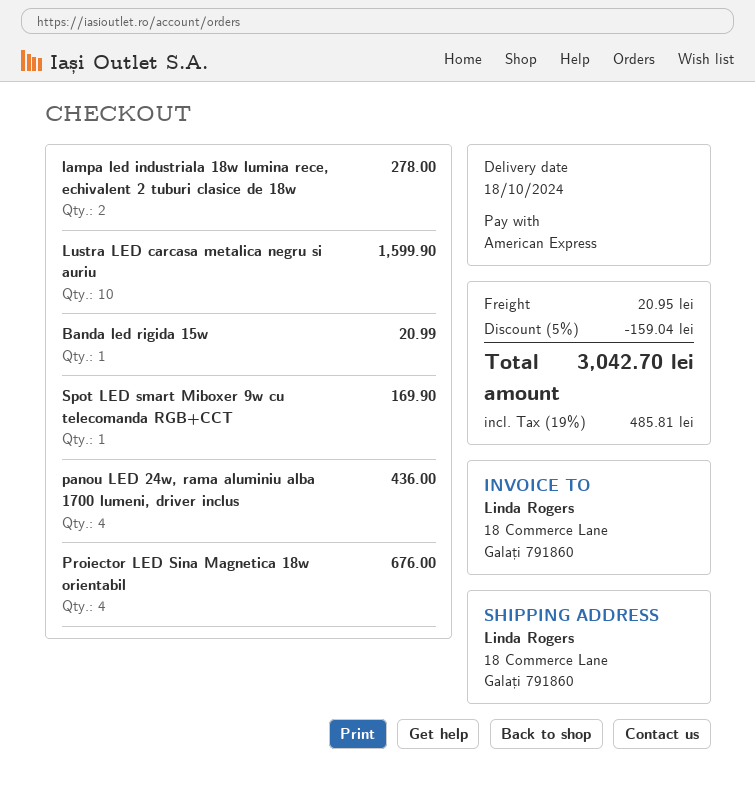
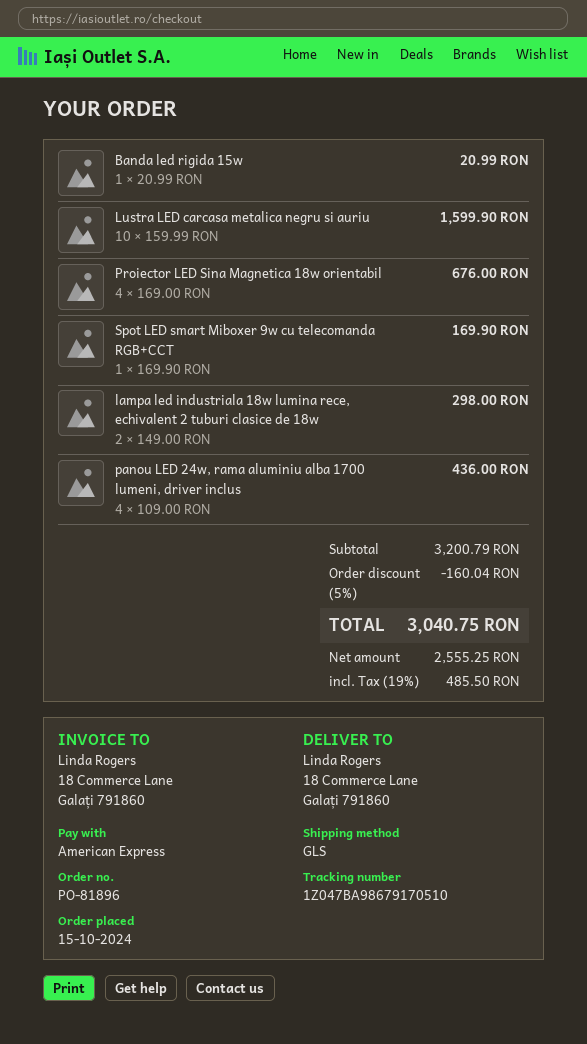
lampa led industriala 18w lumina rece, echivalent 2 tuburi clasice de 18w: 2 for 278.00 -> 2 for 298.00
discount: 5% = 159.04 -> 5% = 160.04
shipping: 20.95 -> none
tax: 19% = 485.81 -> 19% = 485.50
total: 3042.70 -> 3040.75

